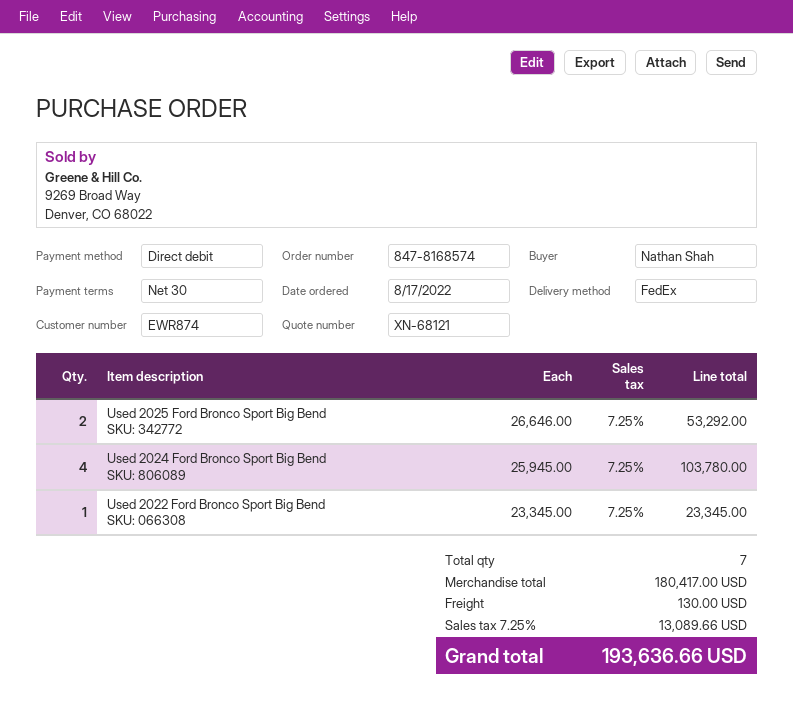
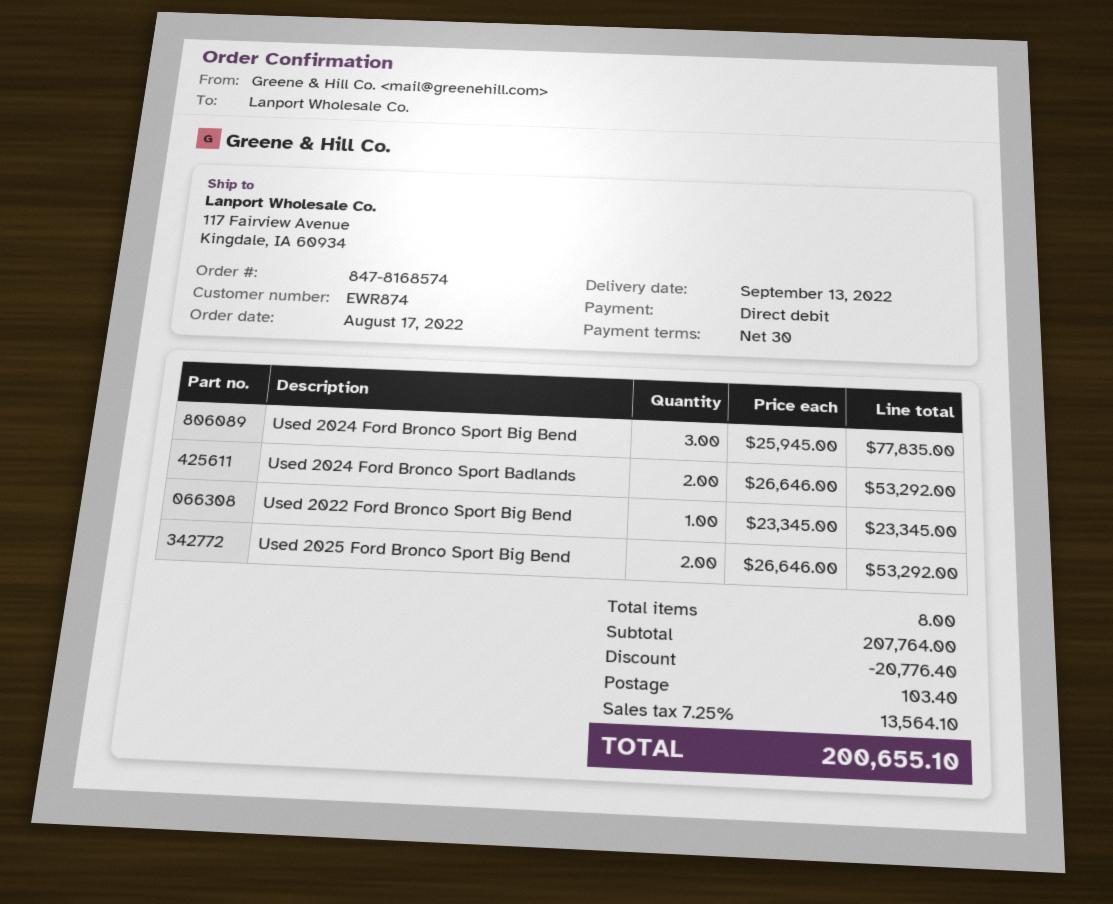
Used 2024 Ford Bronco Sport Big Bend: 4 x 25945.00 = 103780.00 -> 3 x 25945.00 = 77835.00
Used 2024 Ford Bronco Sport Badlands: none -> 2 x 26646.00 = 53292.00
total quantity: 7 -> 8
subtotal: 180417.00 -> 207764.00
discount: none -> 20776.40
shipping: 130.00 -> 103.40
tax: 7.25% = 13089.66 -> 7.25% = 13564.10
total: 193636.66 -> 200655.10

